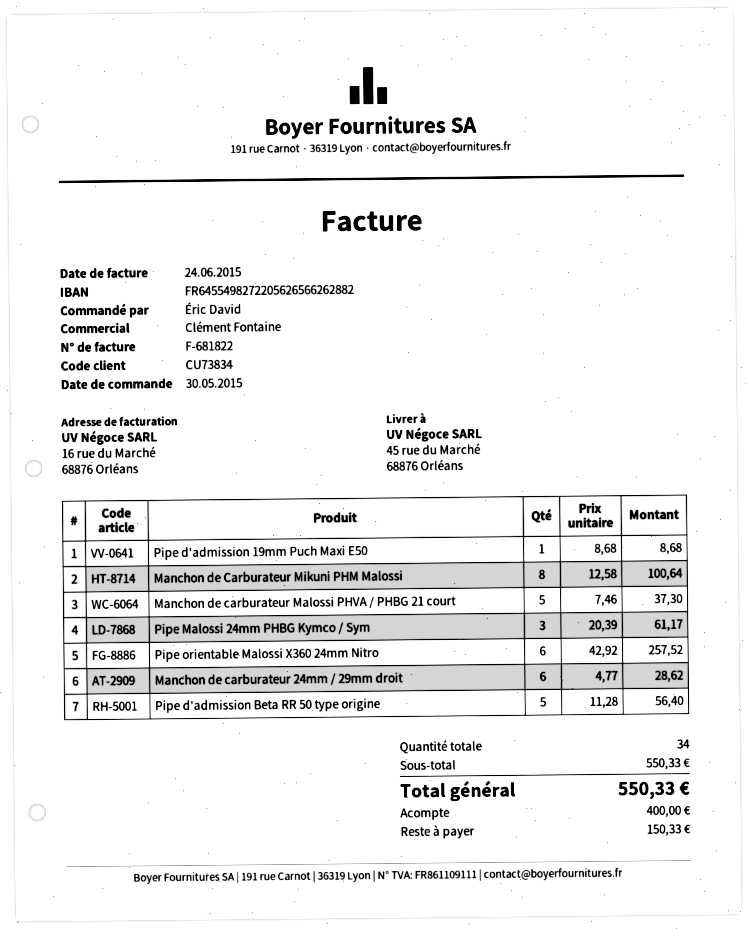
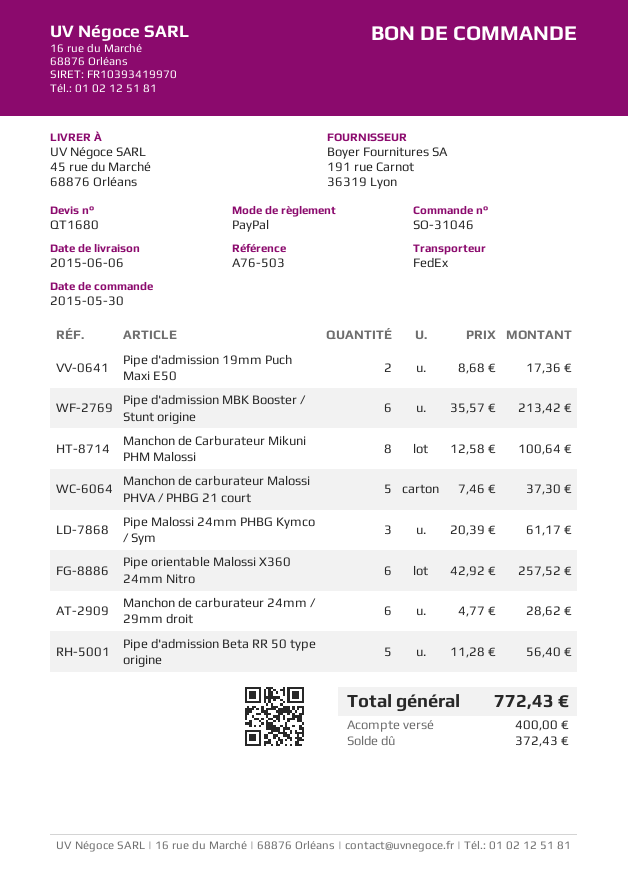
Pipe d'admission 19mm Puch Maxi E50: 1 x 8.68 = 8.68 -> 2 x 8.68 = 17.36
Pipe d'admission MBK Booster / Stunt origine: none -> 6 x 35.57 = 213.42
total: 550.33 -> 772.43
balance: 150.33 -> 372.43

